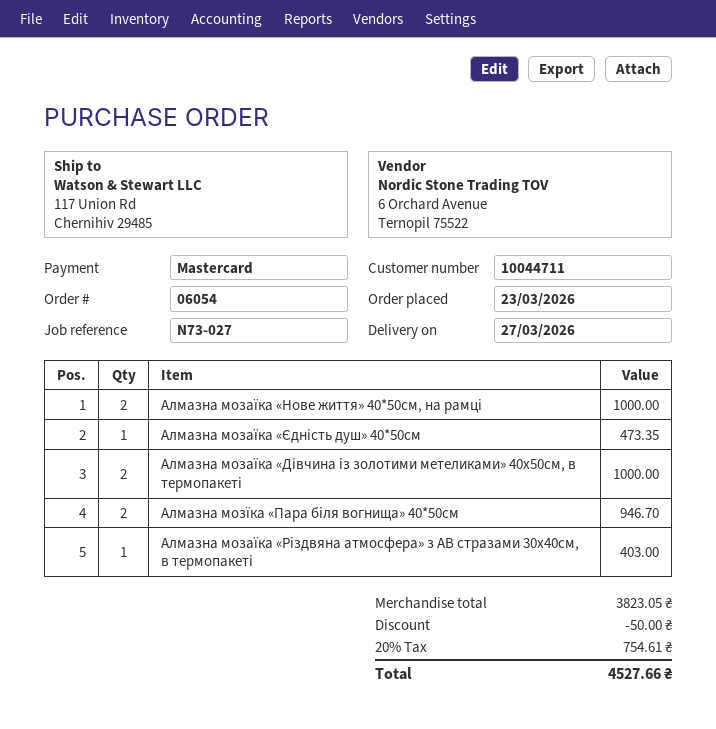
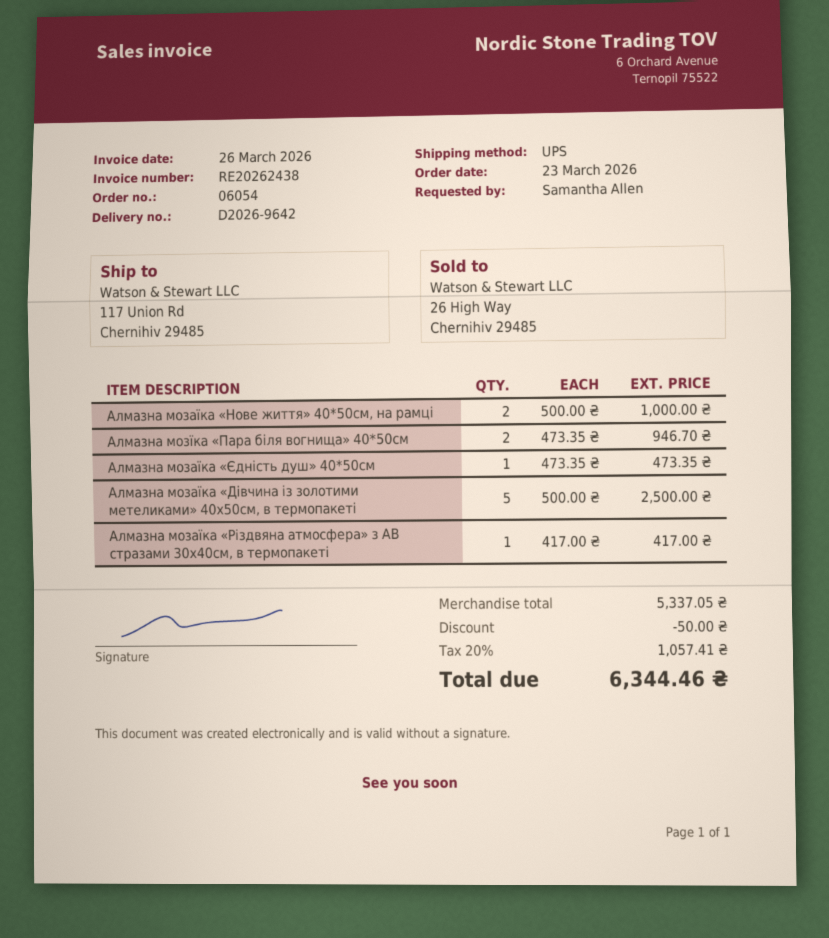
Алмазна мозаїка «Дівчина із золотими метеликами» 40х50см, в термопакеті: 2 for 1000.00 -> 5 for 2500.00
Алмазна мозаїка «Різдвяна атмосфера» з АВ стразами 30х40см, в термопакеті: 1 for 403.00 -> 1 for 417.00
subtotal: 3823.05 -> 5337.05
tax: 20% = 754.61 -> 20% = 1057.41
total: 4527.66 -> 6344.46

